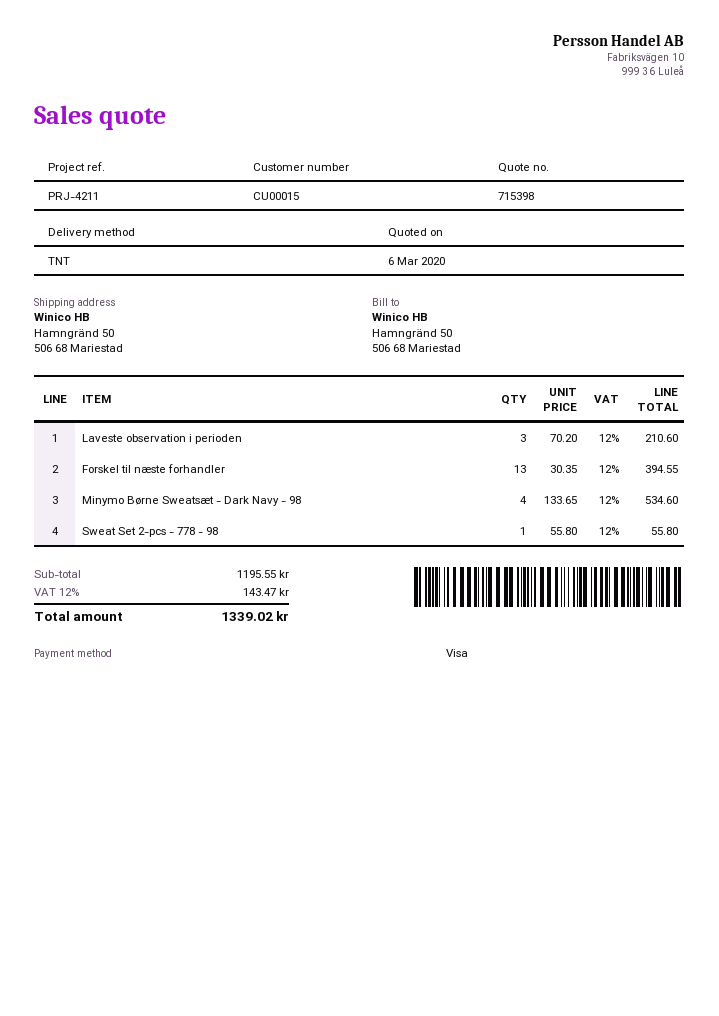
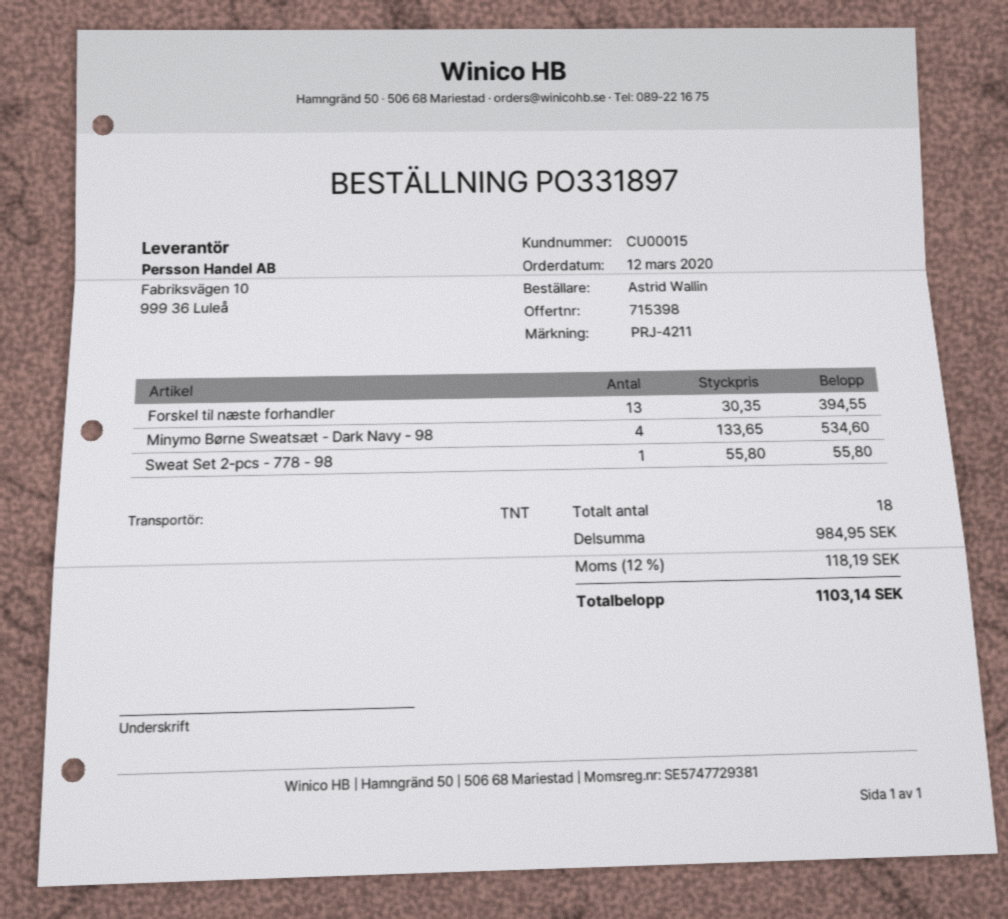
Laveste observation i perioden: 3 x 70.20 = 210.60 -> none
subtotal: 1195.55 -> 984.95
tax: 12% = 143.47 -> 12% = 118.19
total: 1339.02 -> 1103.14

